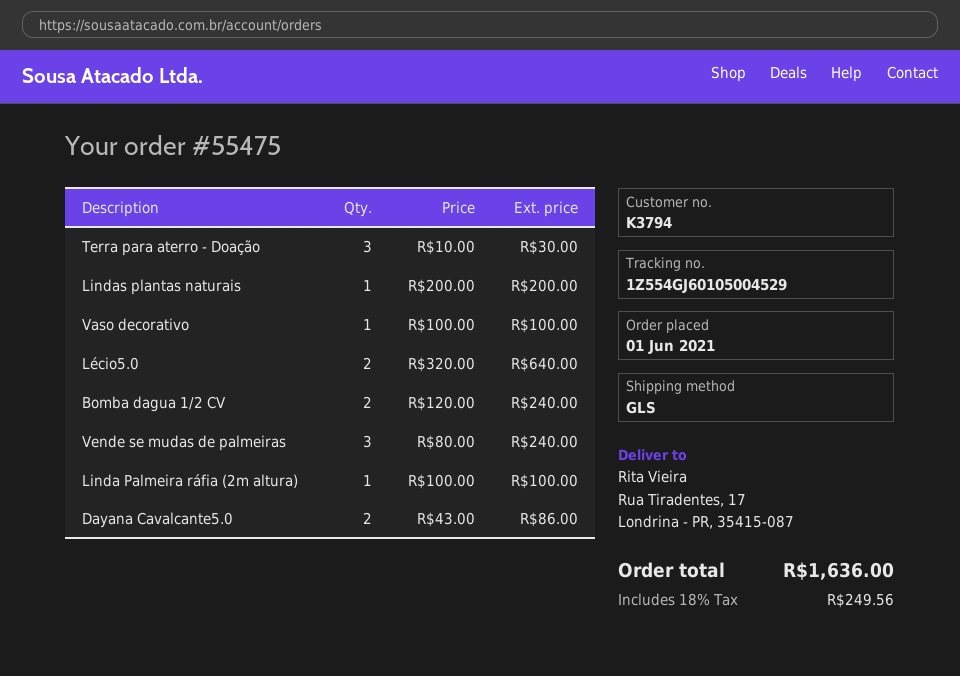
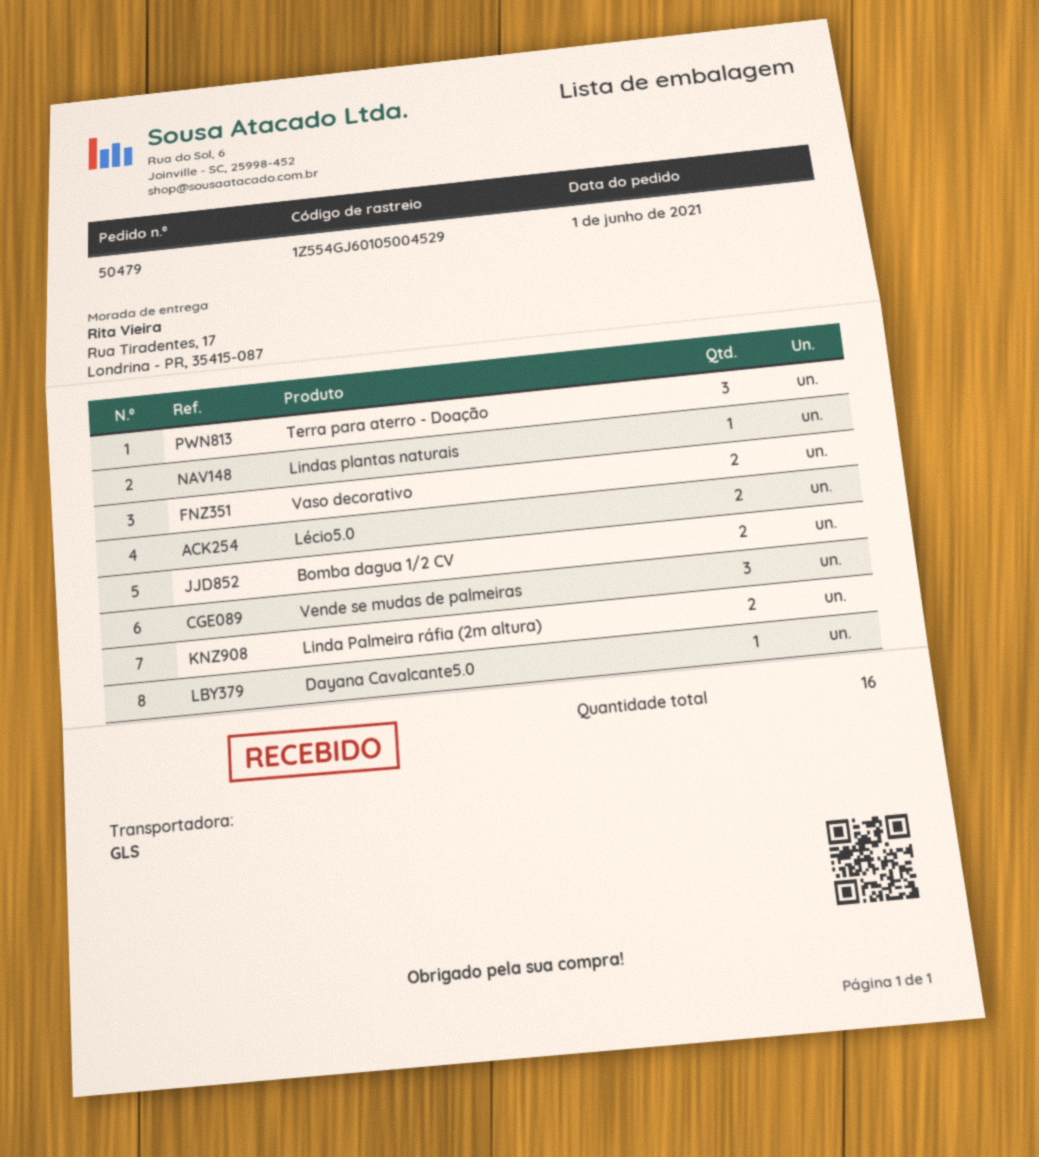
order number: 55475 -> 50479
Vaso decorativo: 1 -> 2
Linda Palmeira ráfia (2m altura): 1 -> 2
Dayana Cavalcante5.0: 2 -> 1

